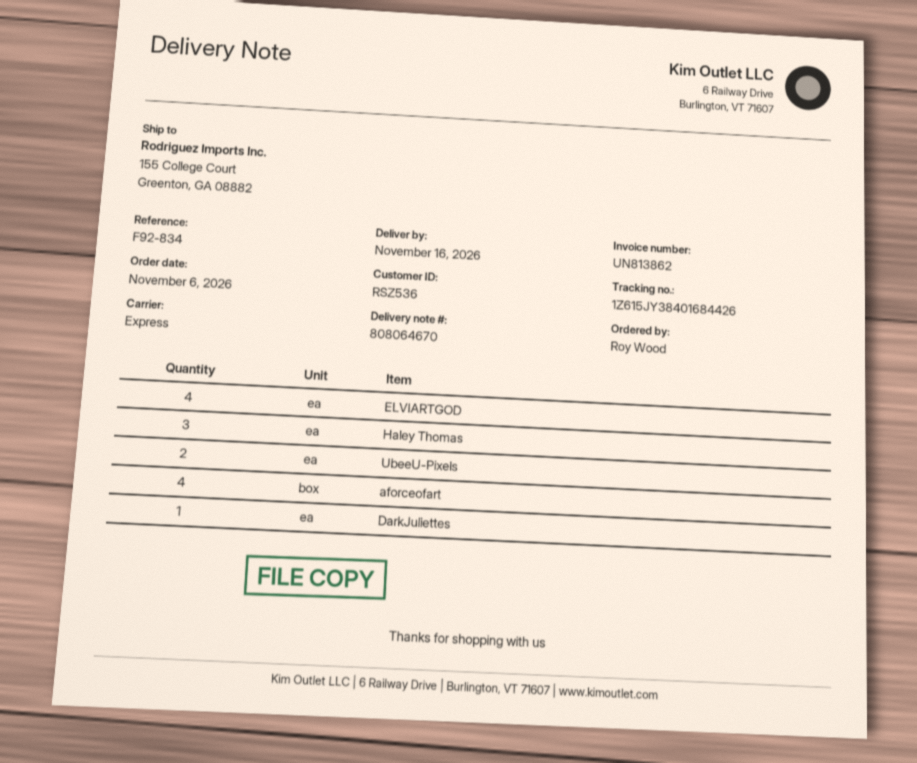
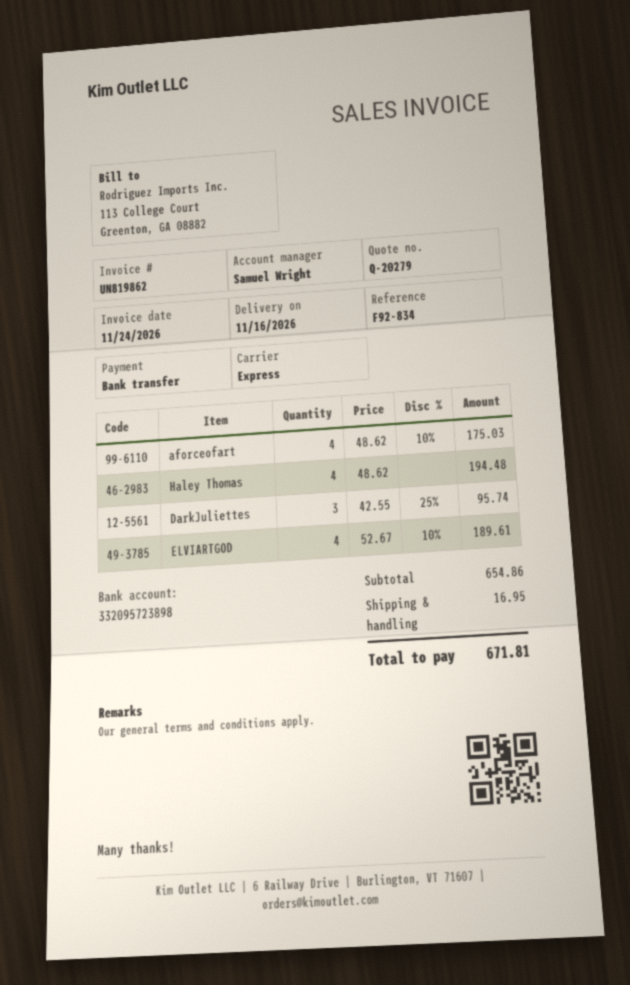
invoice number: UN813862 -> UN819862
Haley Thomas: 3 -> 4
UbeeU-Pixels: 2 -> none
DarkJuliettes: 1 -> 3

